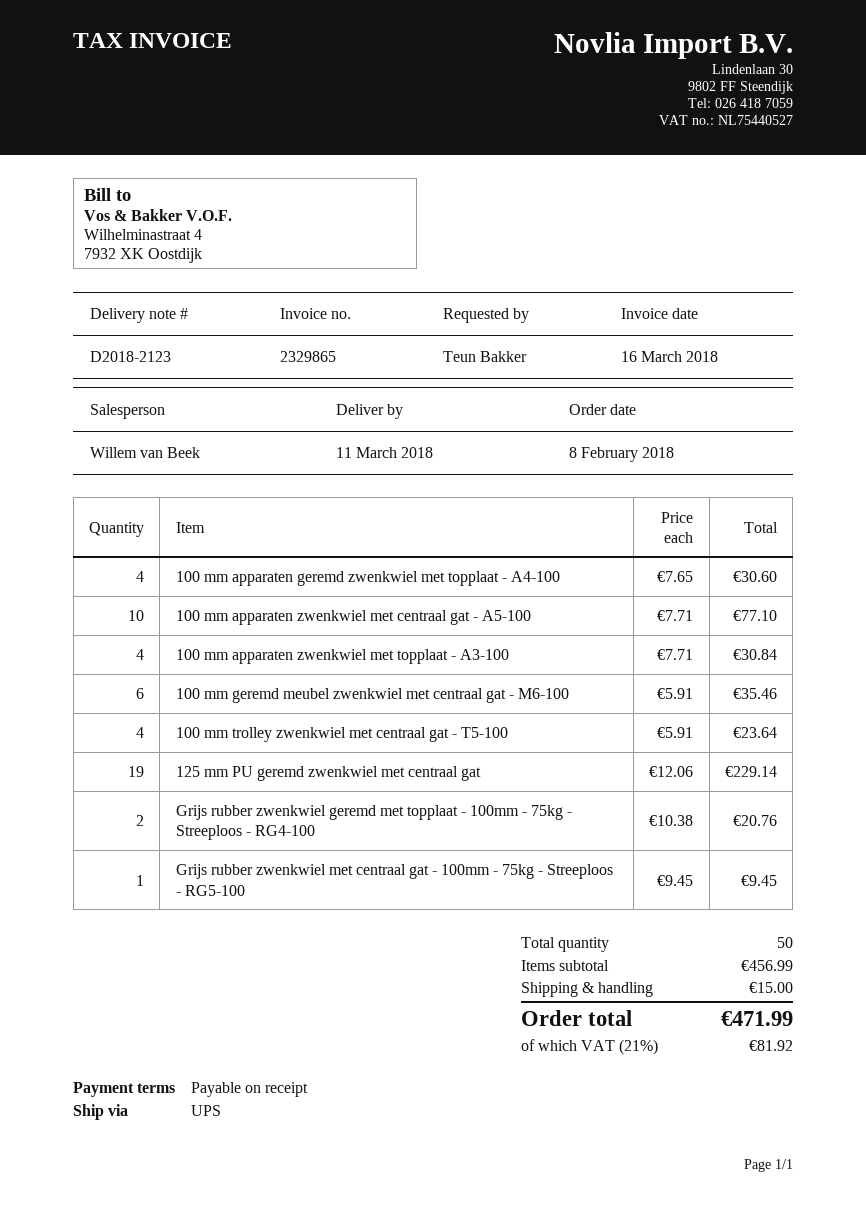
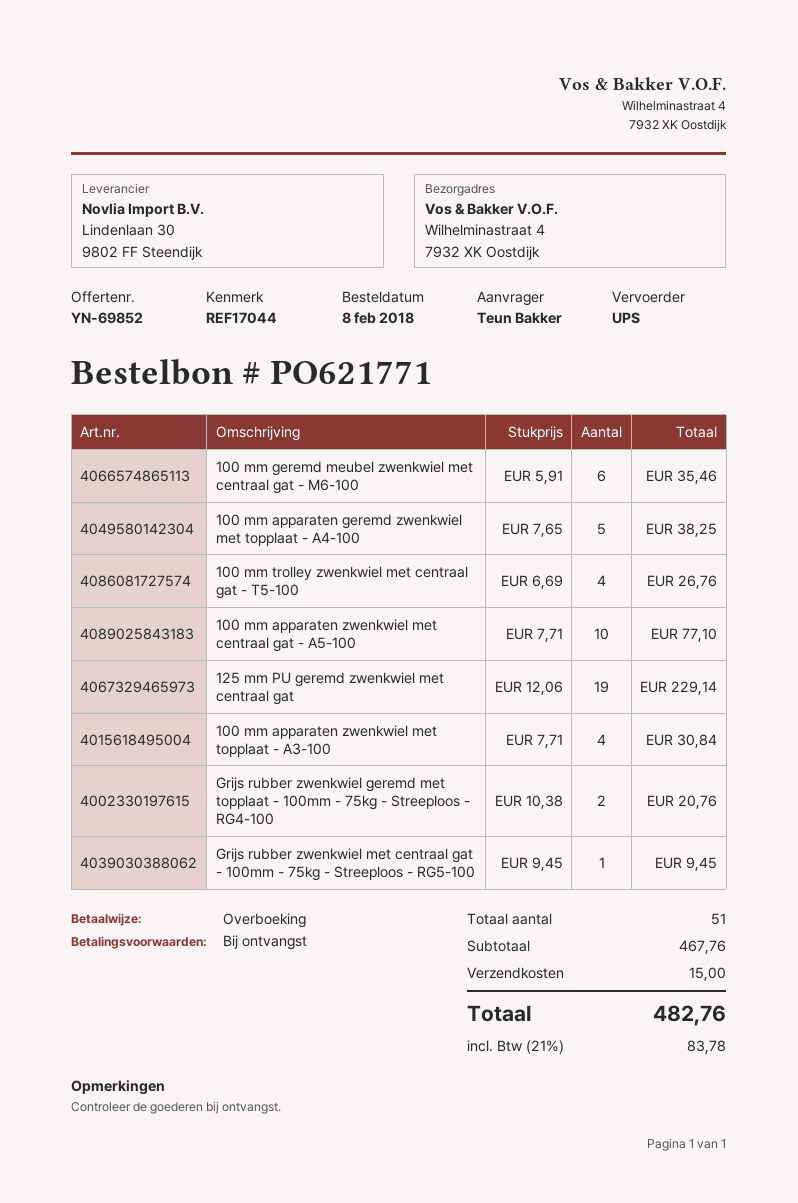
100 mm apparaten geremd zwenkwiel met topplaat - A4-100: 4 x 7.65 = 30.60 -> 5 x 7.65 = 38.25
100 mm trolley zwenkwiel met centraal gat - T5-100: 4 x 5.91 = 23.64 -> 4 x 6.69 = 26.76
total quantity: 50 -> 51
subtotal: 456.99 -> 467.76
tax: 21% = 81.92 -> 21% = 83.78
total: 471.99 -> 482.76

